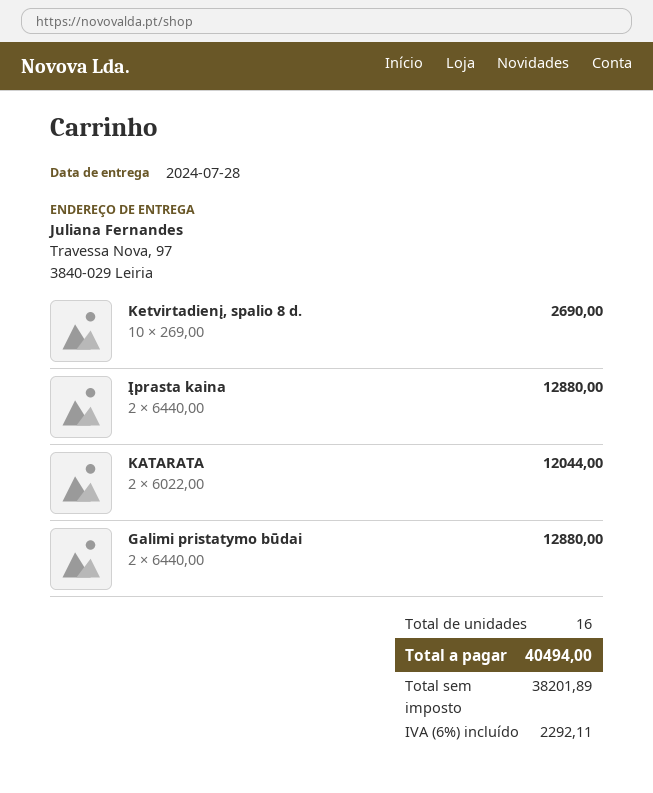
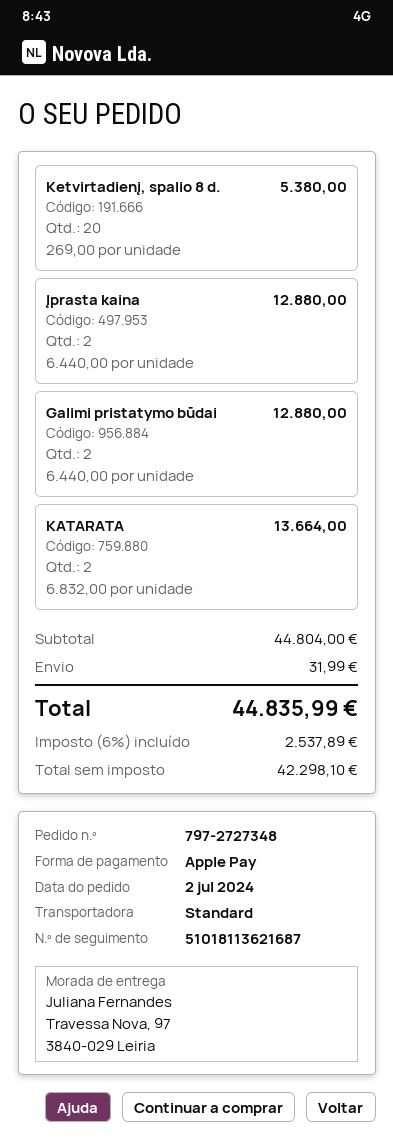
Ketvirtadienį, spalio 8 d.: 10 x 269.00 = 2690.00 -> 20 x 269.00 = 5380.00
KATARATA: 2 x 6022.00 = 12044.00 -> 2 x 6832.00 = 13664.00
shipping: none -> 31.99
net: 38201.89 -> 42298.10
tax: 6% = 2292.11 -> 6% = 2537.89
total: 40494.00 -> 44835.99

